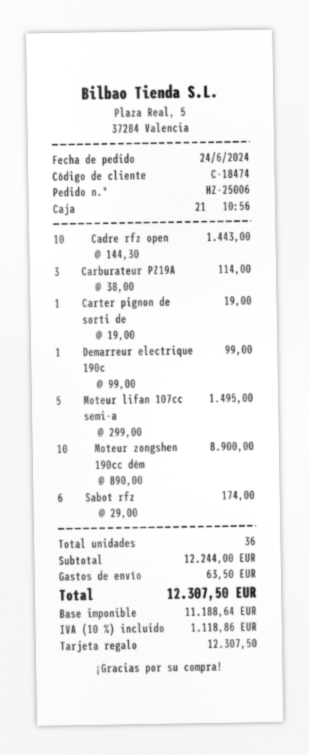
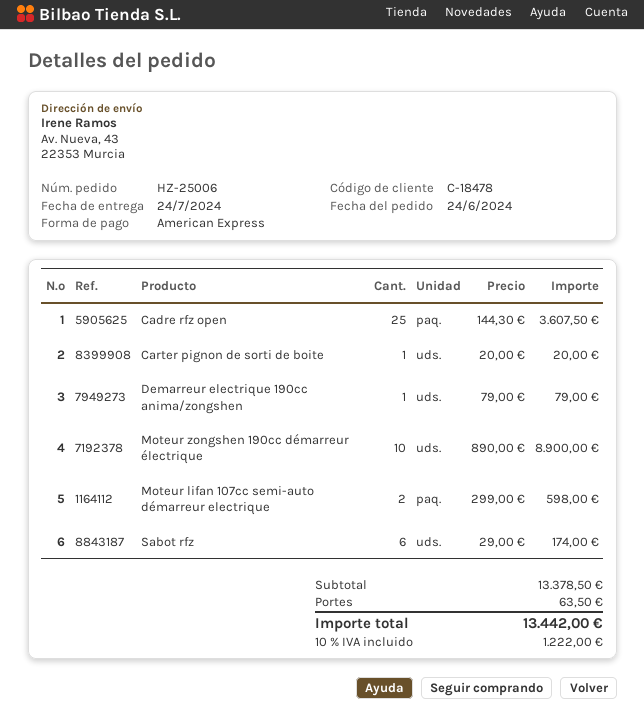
customer number: C-18474 -> C-18478
payment method: gift card -> American Express
Cadre rfz open: 10 x 144.30 = 1443.00 -> 25 x 144.30 = 3607.50
Carburateur PZ19A: 3 x 38.00 = 114.00 -> none
Carter pignon de sorti de: 1 x 19.00 = 19.00 -> 1 x 20.00 = 20.00
Demarreur electrique 190c: 1 x 99.00 = 99.00 -> 1 x 79.00 = 79.00
Moteur lifan 107cc semi-a: 5 x 299.00 = 1495.00 -> 2 x 299.00 = 598.00
subtotal: 12244.00 -> 13378.50
tax: 10% = 1118.86 -> 10% = 1222.00
total: 12307.50 -> 13442.00

